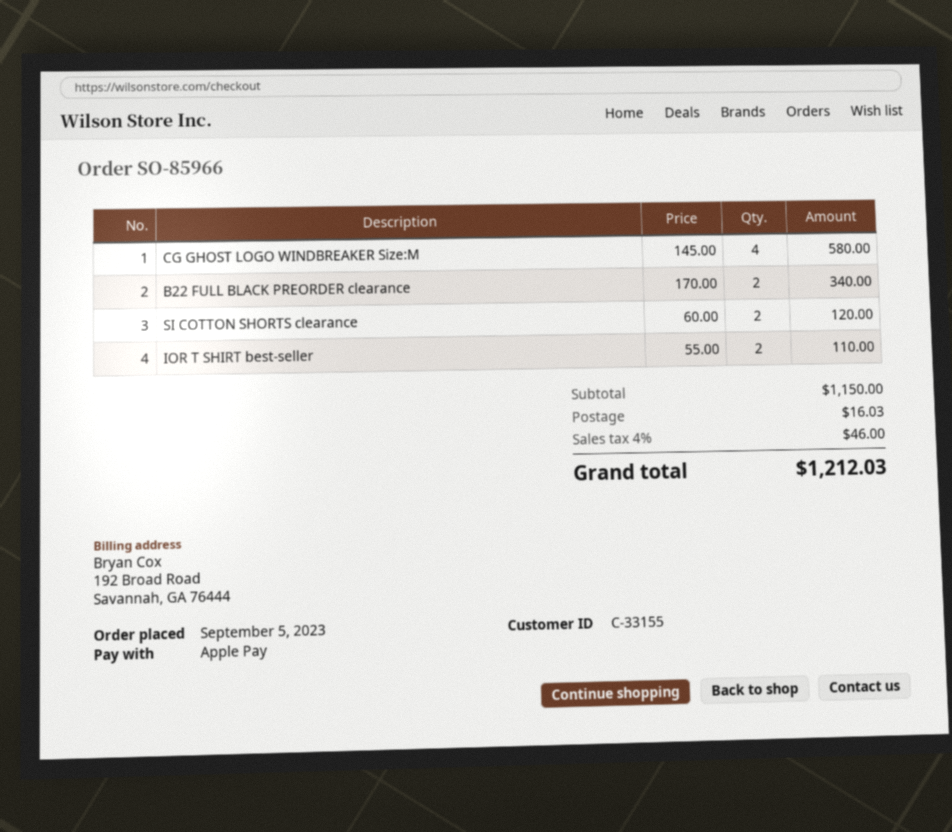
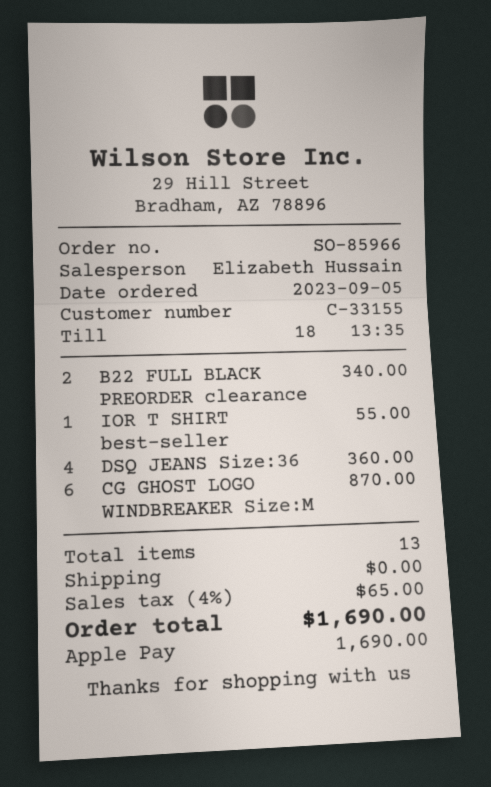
CG GHOST LOGO WINDBREAKER Size:M: 4 for 580.00 -> 6 for 870.00
SI COTTON SHORTS clearance: 2 for 120.00 -> none
IOR T SHIRT best-seller: 2 for 110.00 -> 1 for 55.00
DSQ JEANS Size:36: none -> 4 for 360.00
shipping: 16.03 -> 0.00
tax: 4% = 46.00 -> 4% = 65.00
total: 1212.03 -> 1690.00

